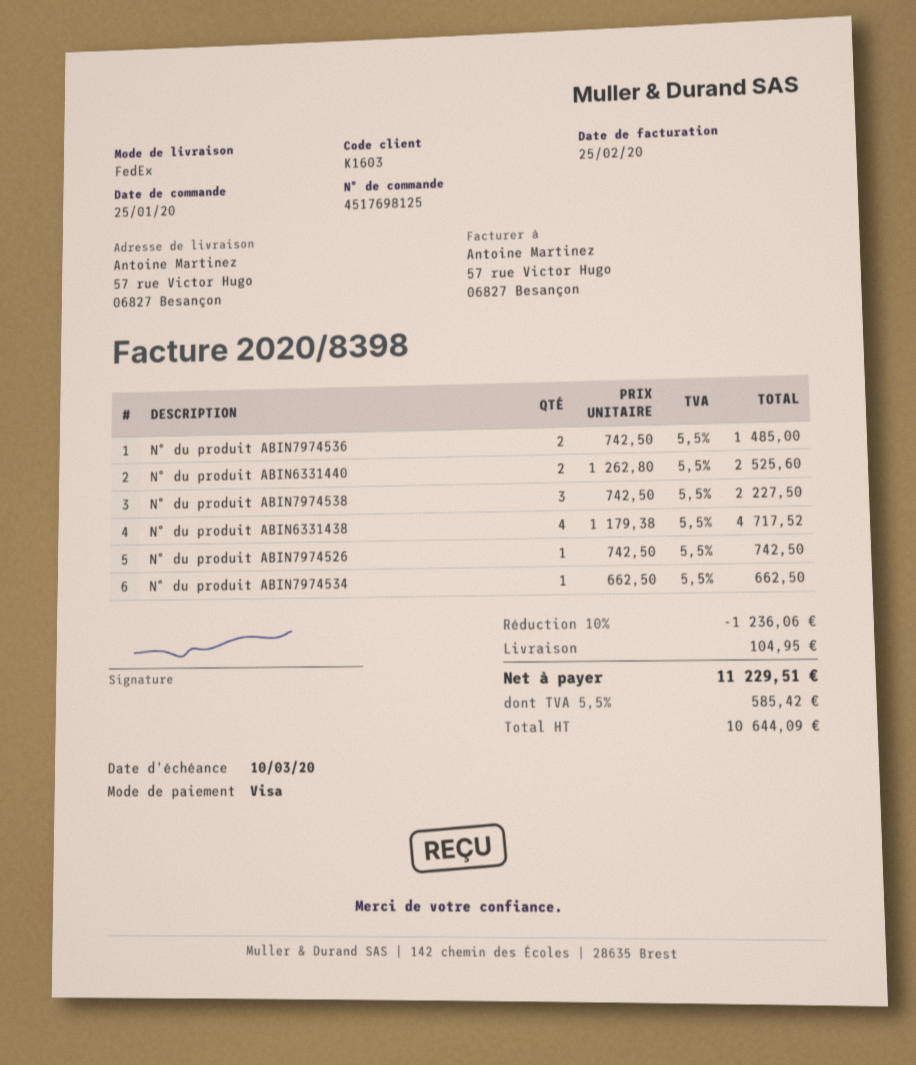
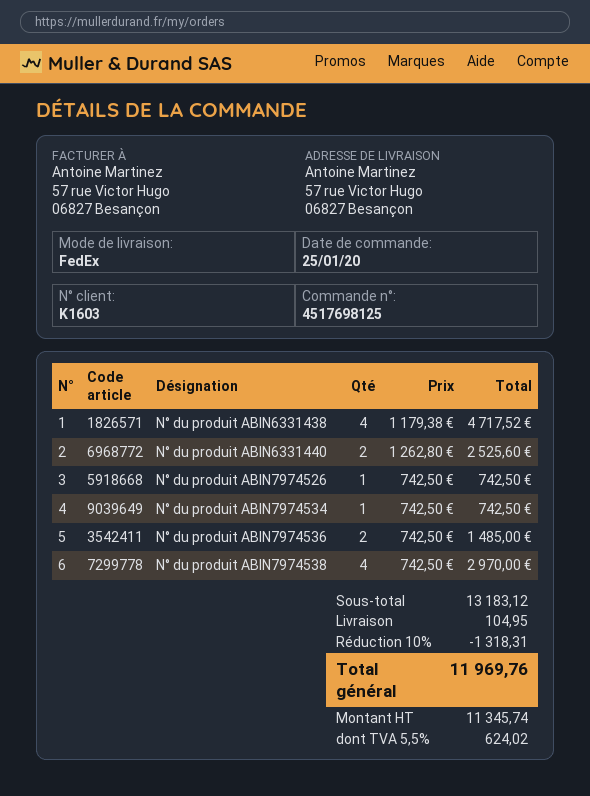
N° du produit ABIN7974538: 3 x 742.50 = 2227.50 -> 4 x 742.50 = 2970.00
N° du produit ABIN7974534: 1 x 662.50 = 662.50 -> 1 x 742.50 = 742.50
discount: 10% = 1236.06 -> 10% = 1318.31
net: 10644.09 -> 11345.74
tax: 5.5% = 585.42 -> 5.5% = 624.02
total: 11229.51 -> 11969.76

